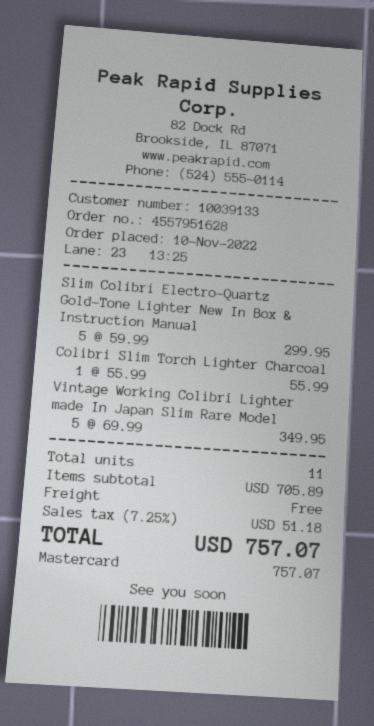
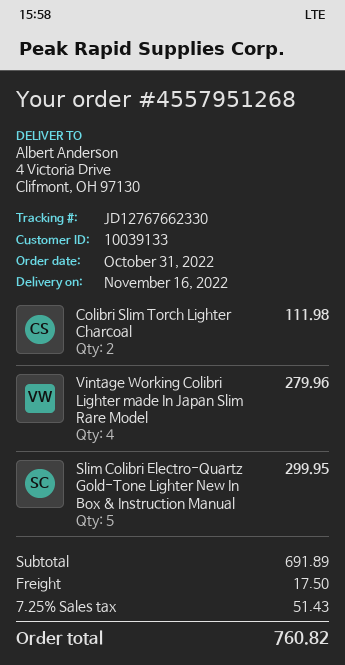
order number: 4557951628 -> 4557951268
order date: 2022-11-10 -> 2022-10-31
Colibri Slim Torch Lighter Charcoal: 1 for 55.99 -> 2 for 111.98
Vintage Working Colibri Lighter made In Japan Slim Rare Model: 5 for 349.95 -> 4 for 279.96
subtotal: 705.89 -> 691.89
shipping: 0.00 -> 17.50
tax: 7.25% = 51.18 -> 7.25% = 51.43
total: 757.07 -> 760.82

